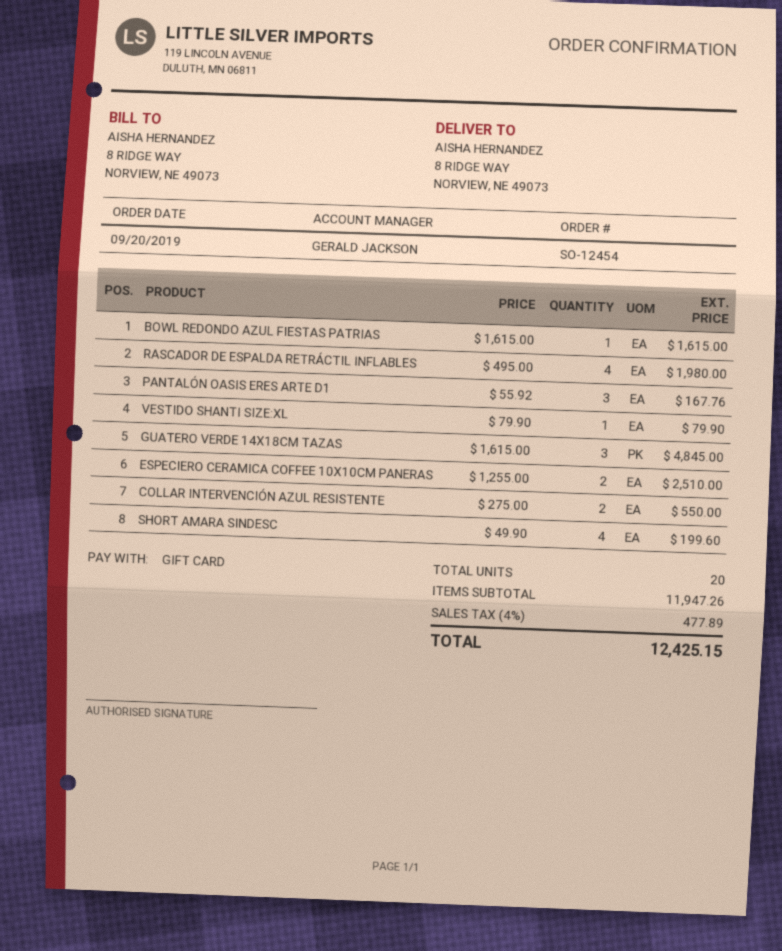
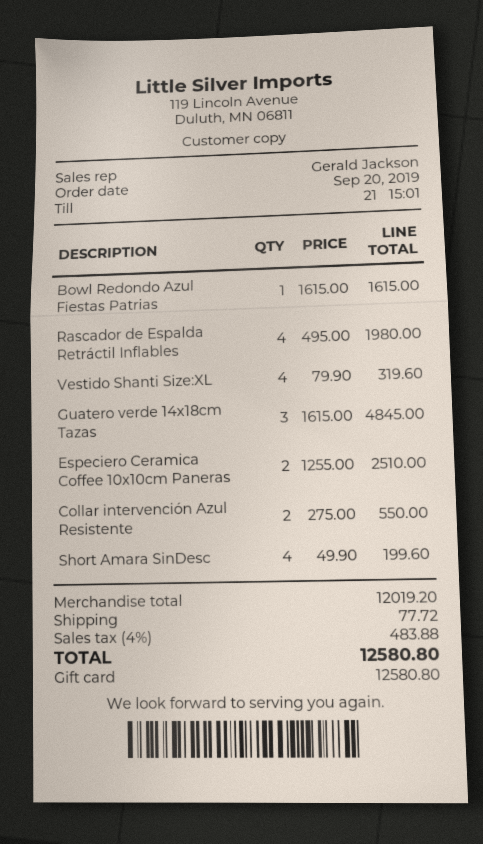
PANTALÓN OASIS ERES ARTE D1: 3 x 55.92 = 167.76 -> none
VESTIDO SHANTI SIZE:XL: 1 x 79.90 = 79.90 -> 4 x 79.90 = 319.60
subtotal: 11947.26 -> 12019.20
shipping: none -> 77.72
tax: 4% = 477.89 -> 4% = 483.88
total: 12425.15 -> 12580.80

